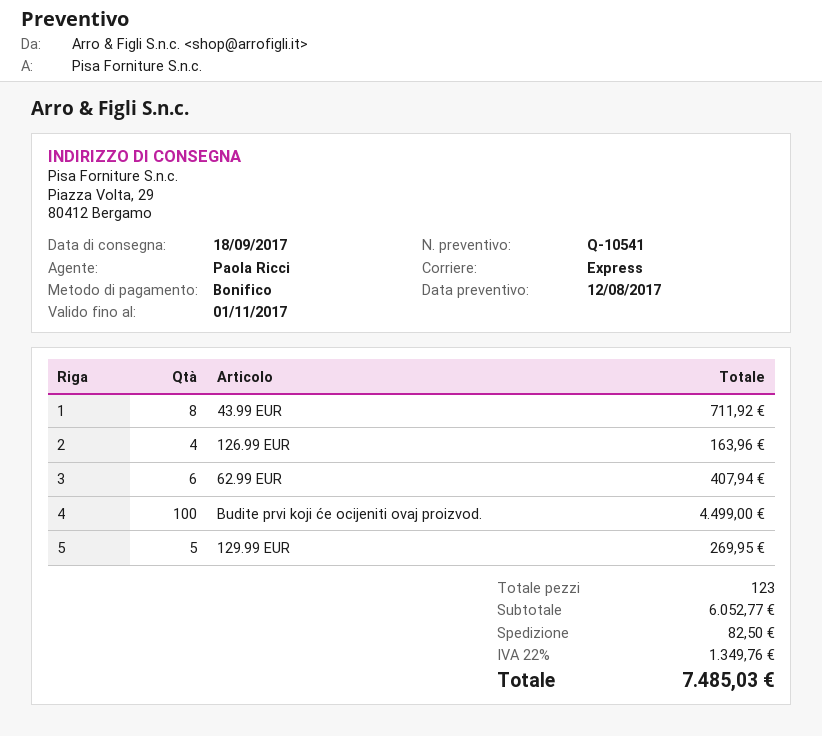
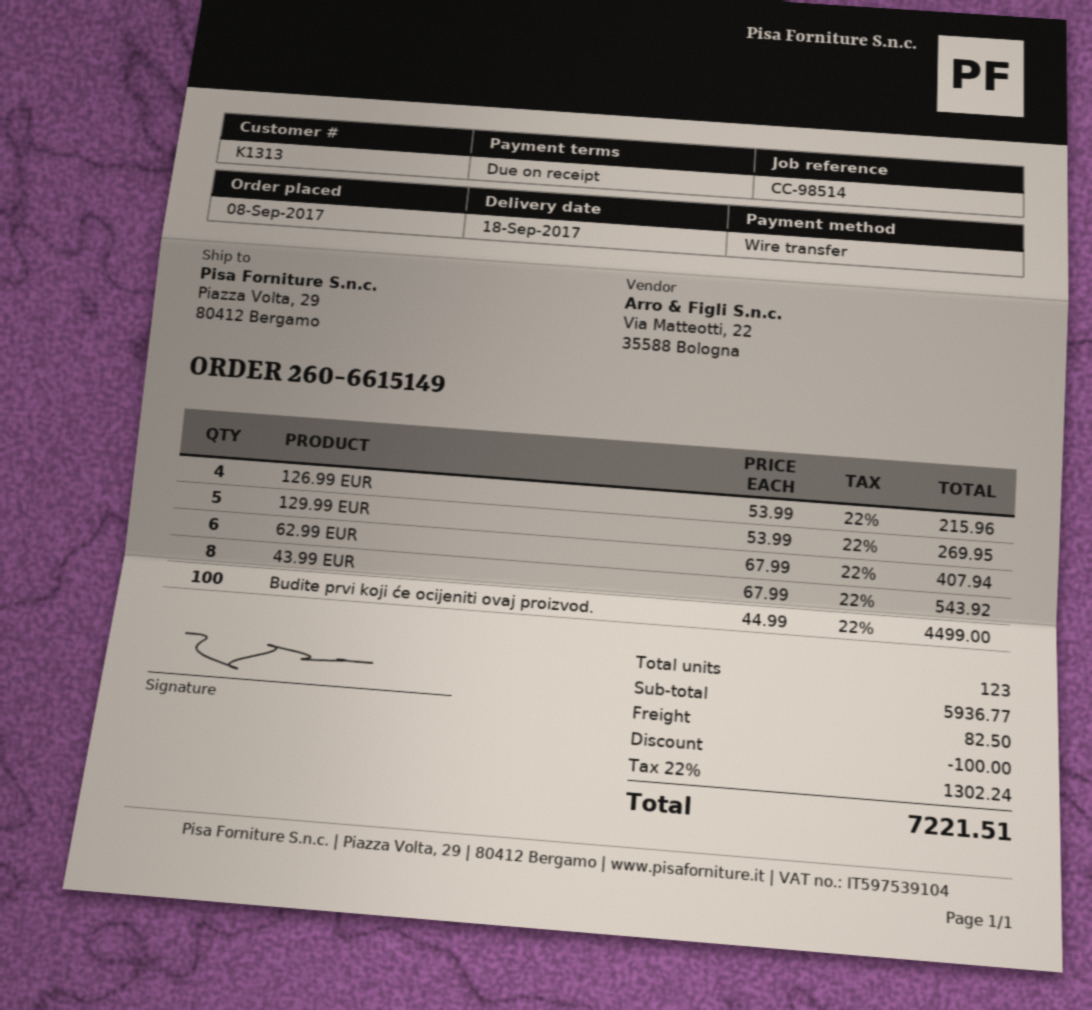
43.99 EUR: 8 for 711.92 -> 8 for 543.92
126.99 EUR: 4 for 163.96 -> 4 for 215.96
subtotal: 6052.77 -> 5936.77
discount: none -> 100.00
tax: 22% = 1349.76 -> 22% = 1302.24
total: 7485.03 -> 7221.51

